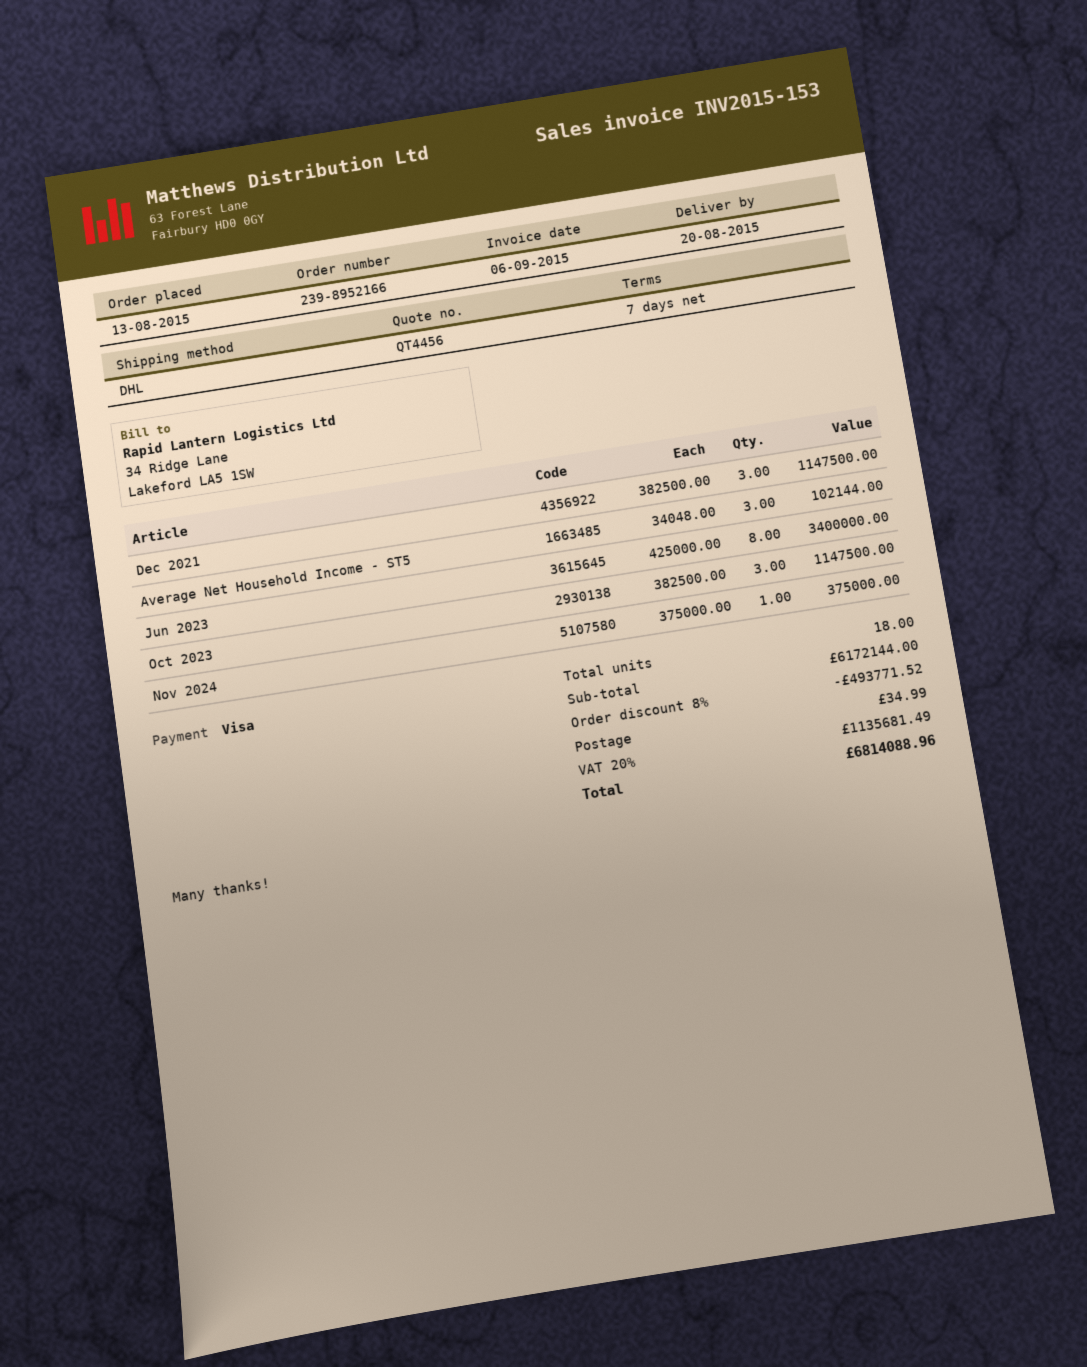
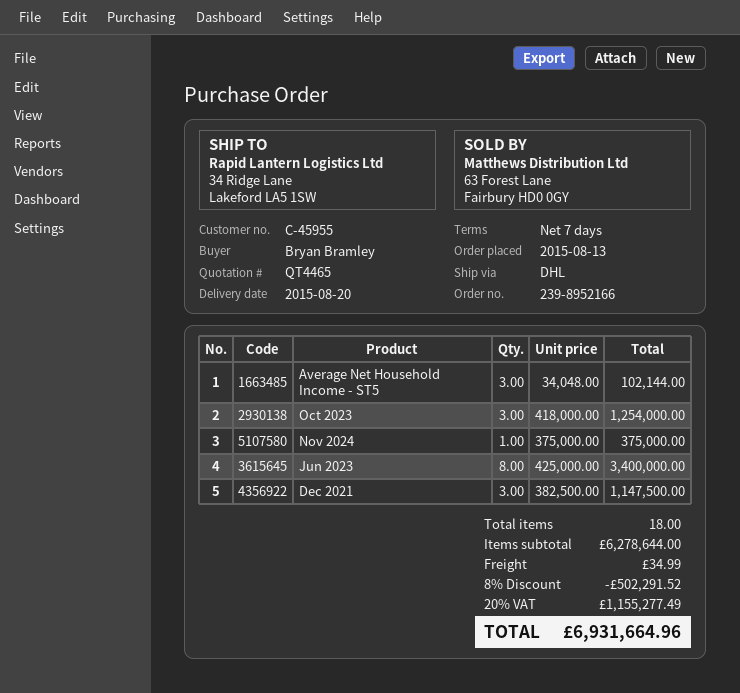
quote number: QT4456 -> QT4465
Oct 2023: 3 x 382500.00 = 1147500.00 -> 3 x 418000.00 = 1254000.00
subtotal: 6172144.00 -> 6278644.00
discount: 8% = 493771.52 -> 8% = 502291.52
tax: 20% = 1135681.49 -> 20% = 1155277.49
total: 6814088.96 -> 6931664.96

